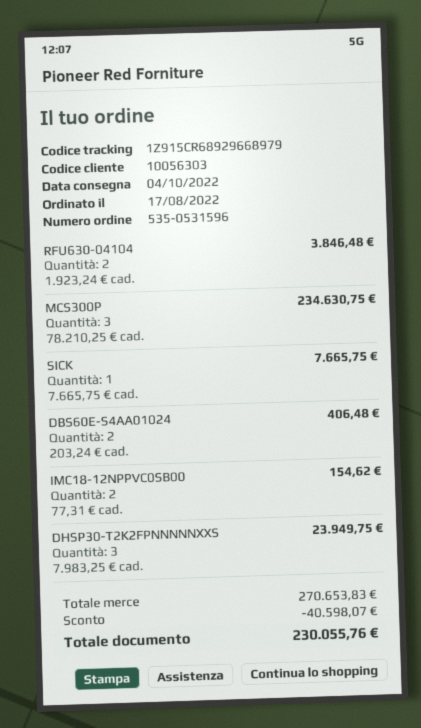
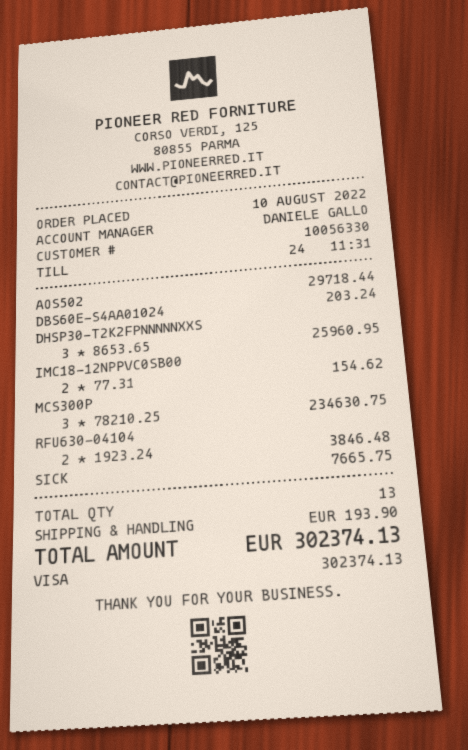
order date: 2022-08-17 -> 2022-08-10
customer number: 10056303 -> 10056330
DBS60E-S4AA01024: 2 x 203.24 = 406.48 -> 1 x 203.24 = 203.24
DHSP30-T2K2FPNNNNNXXS: 3 x 7983.25 = 23949.75 -> 3 x 8653.65 = 25960.95
AOS502: none -> 1 x 29718.44 = 29718.44
discount: 40598.07 -> none
shipping: none -> 193.90
total: 230055.76 -> 302374.13

